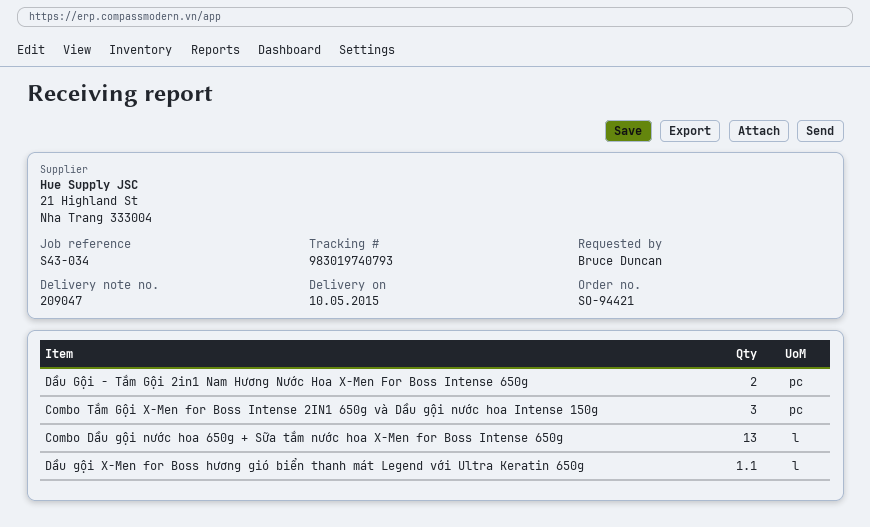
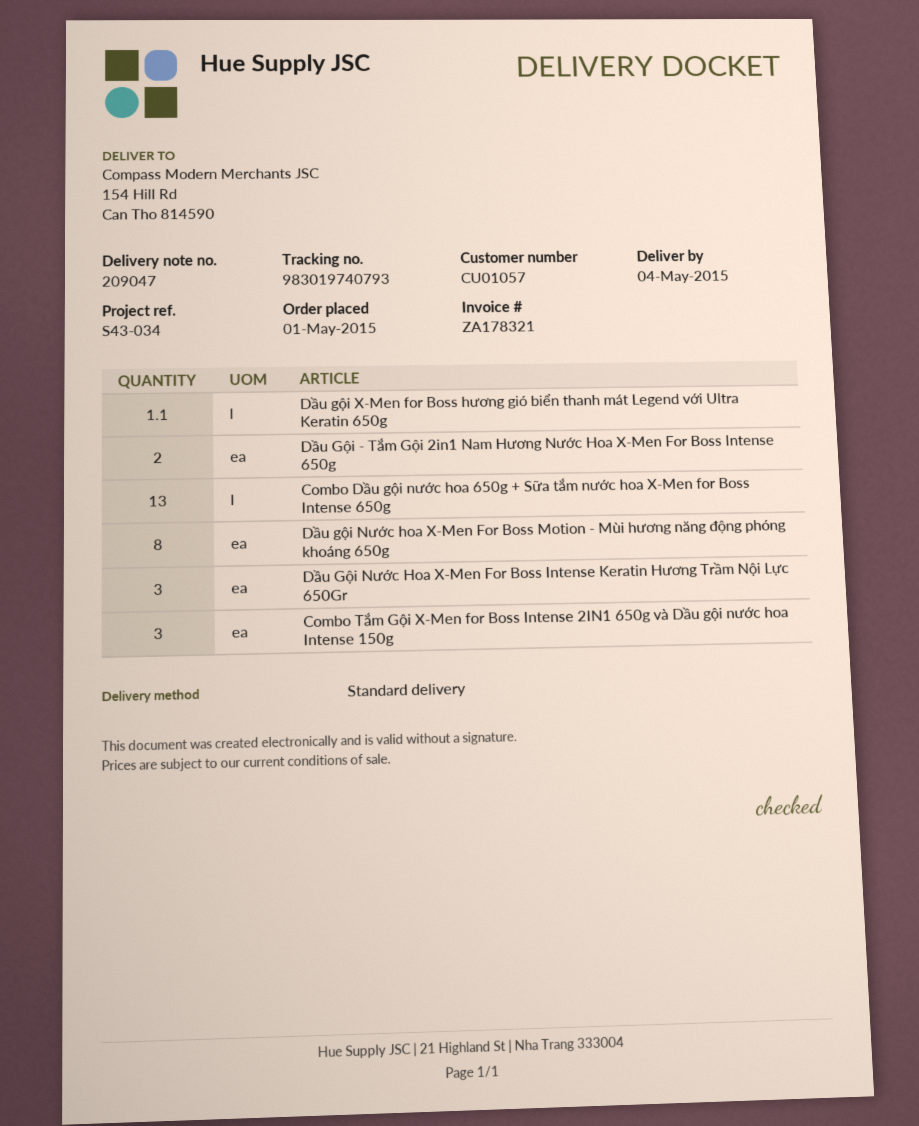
delivery date: 2015-05-10 -> 2015-05-04
Dầu gội Nước hoa X-Men For Boss Motion - Mùi hương năng động phóng khoáng 650g: none -> 8
Dầu Gội Nước Hoa X-Men For Boss Intense Keratin Hương Trầm Nội Lực 650Gr: none -> 3

